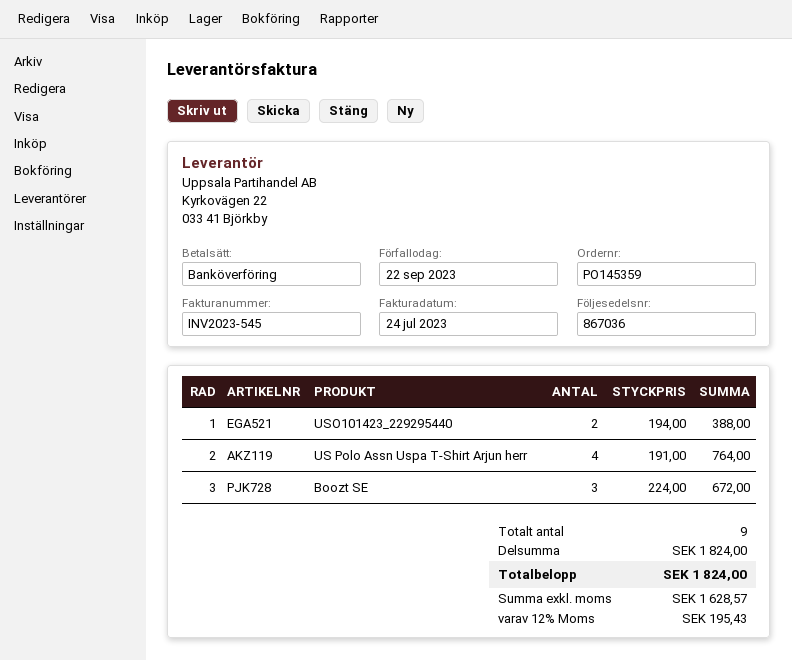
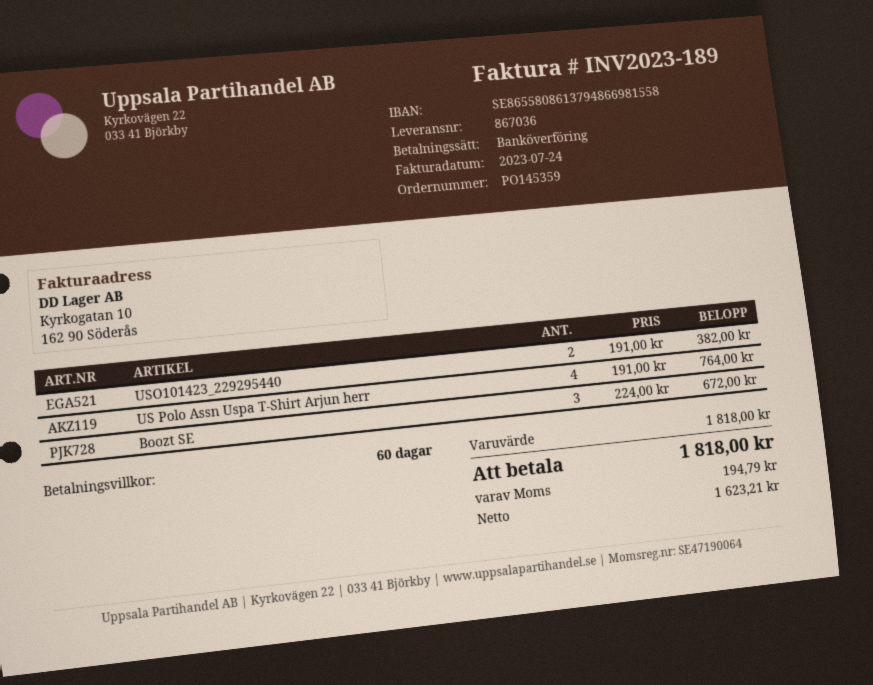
invoice number: INV2023-545 -> INV2023-189
USO101423_229295440: 2 x 194.00 = 388.00 -> 2 x 191.00 = 382.00
subtotal: 1824.00 -> 1818.00
net: 1628.57 -> 1623.21
tax: 195.43 -> 194.79
total: 1824.00 -> 1818.00

